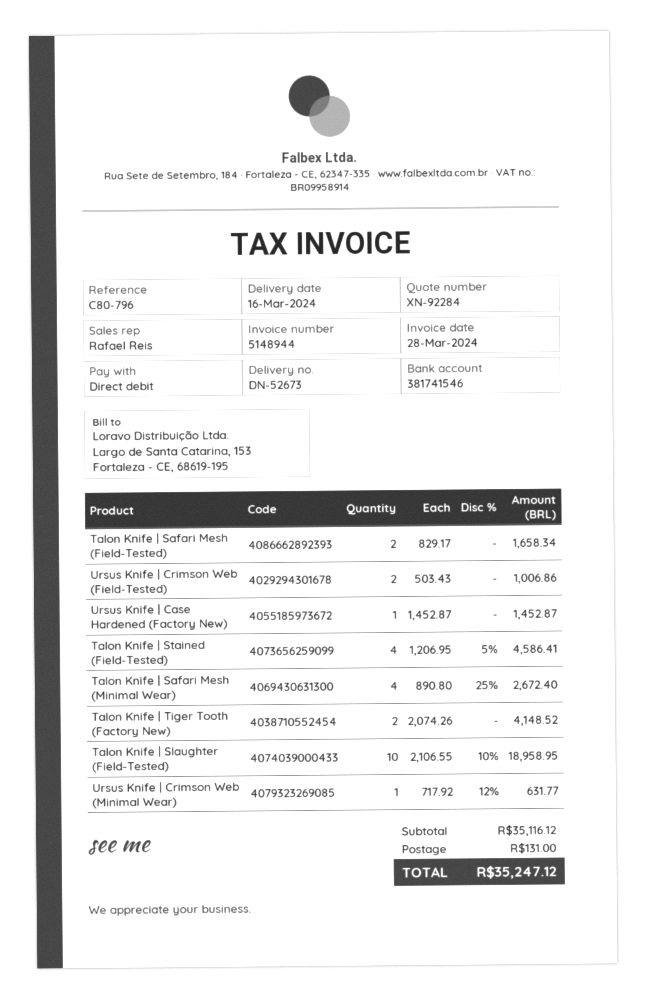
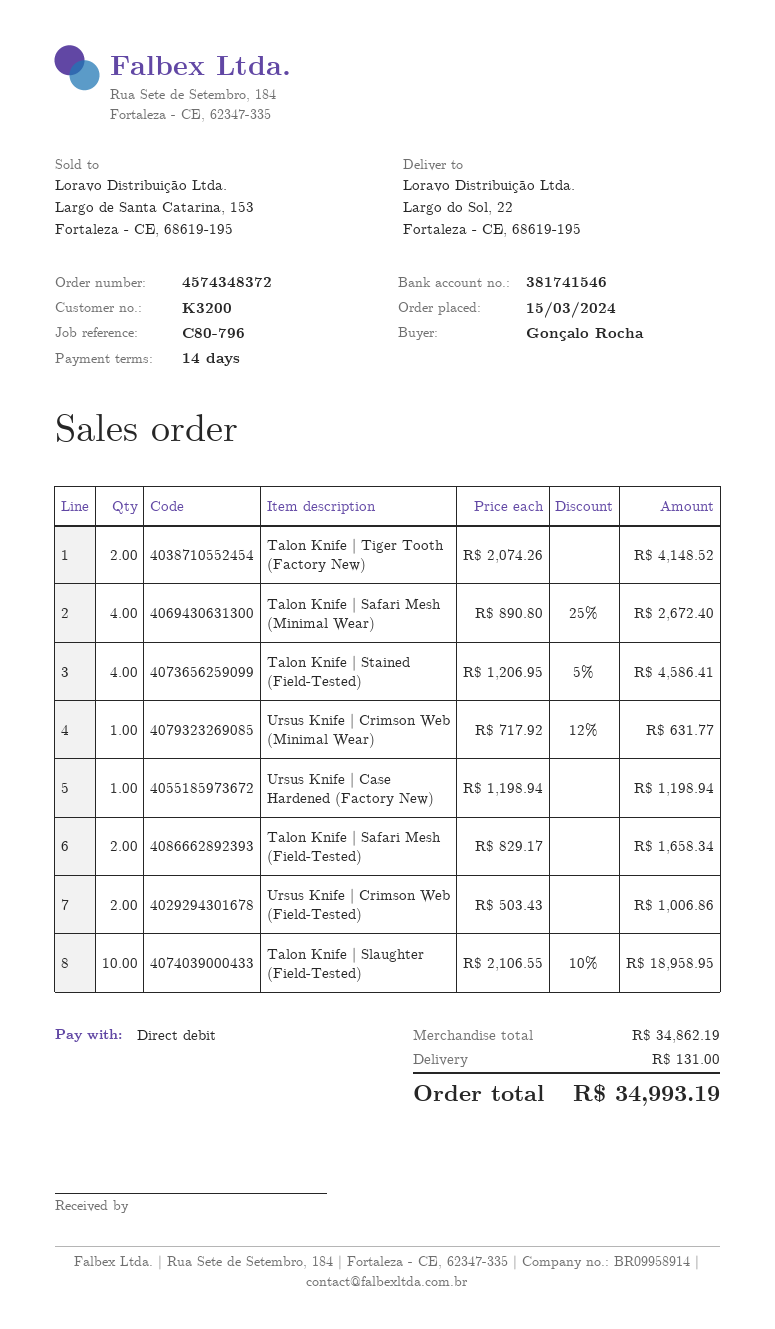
Ursus Knife | Case Hardened (Factory New): 1 x 1452.87 = 1452.87 -> 1 x 1198.94 = 1198.94
subtotal: 35116.12 -> 34862.19
total: 35247.12 -> 34993.19

